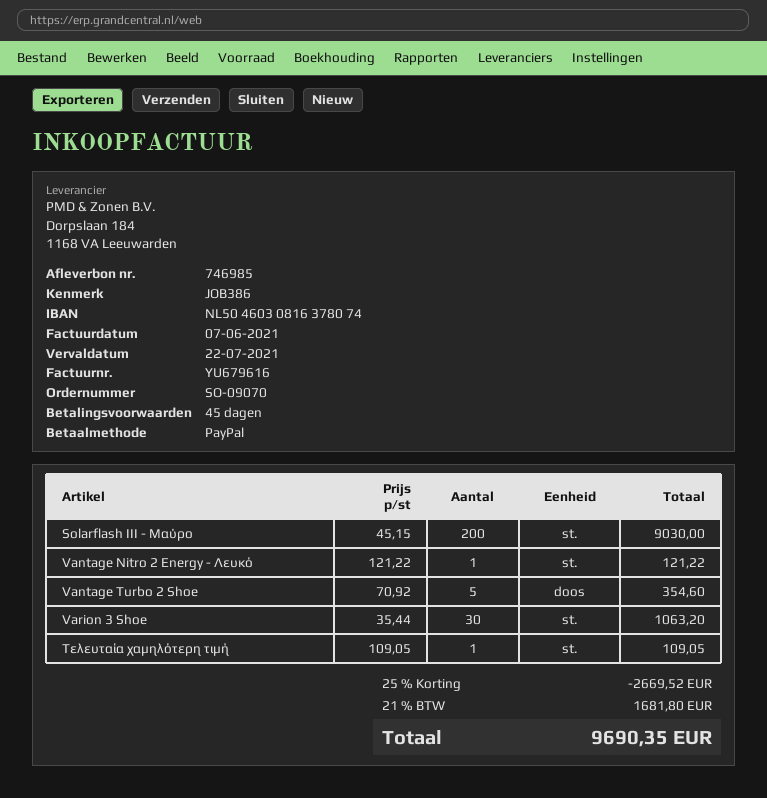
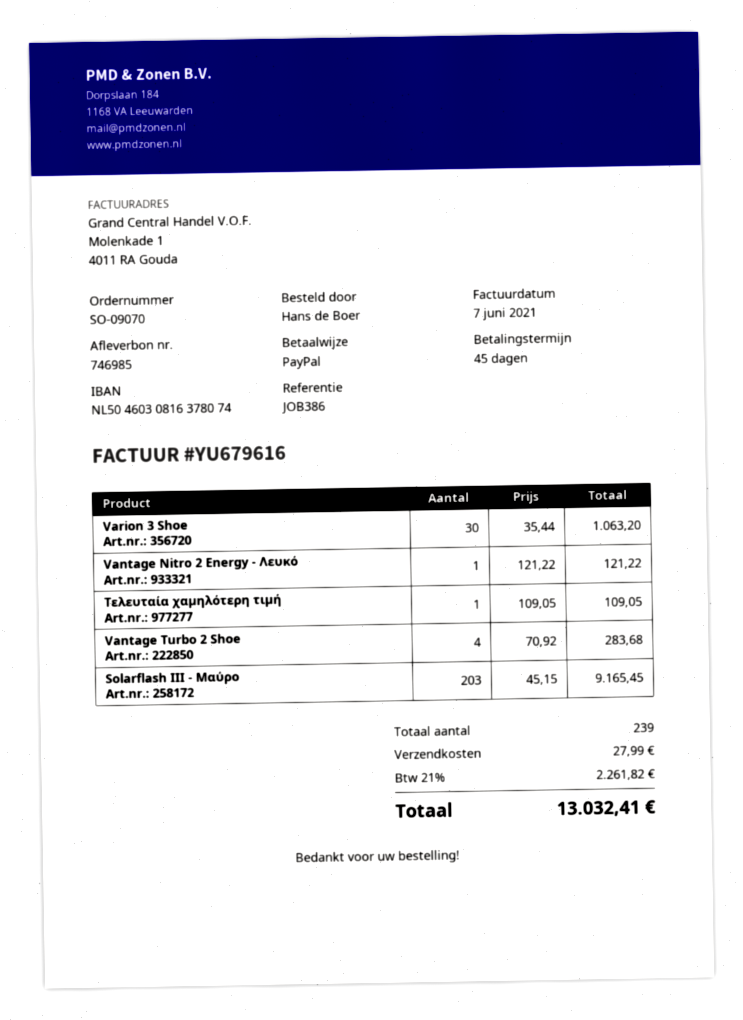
Solarflash III - Μαύρο: 200 x 45.15 = 9030.00 -> 203 x 45.15 = 9165.45
Vantage Turbo 2 Shoe: 5 x 70.92 = 354.60 -> 4 x 70.92 = 283.68
discount: 25% = 2669.52 -> none
shipping: none -> 27.99
tax: 21% = 1681.80 -> 21% = 2261.82
total: 9690.35 -> 13032.41

